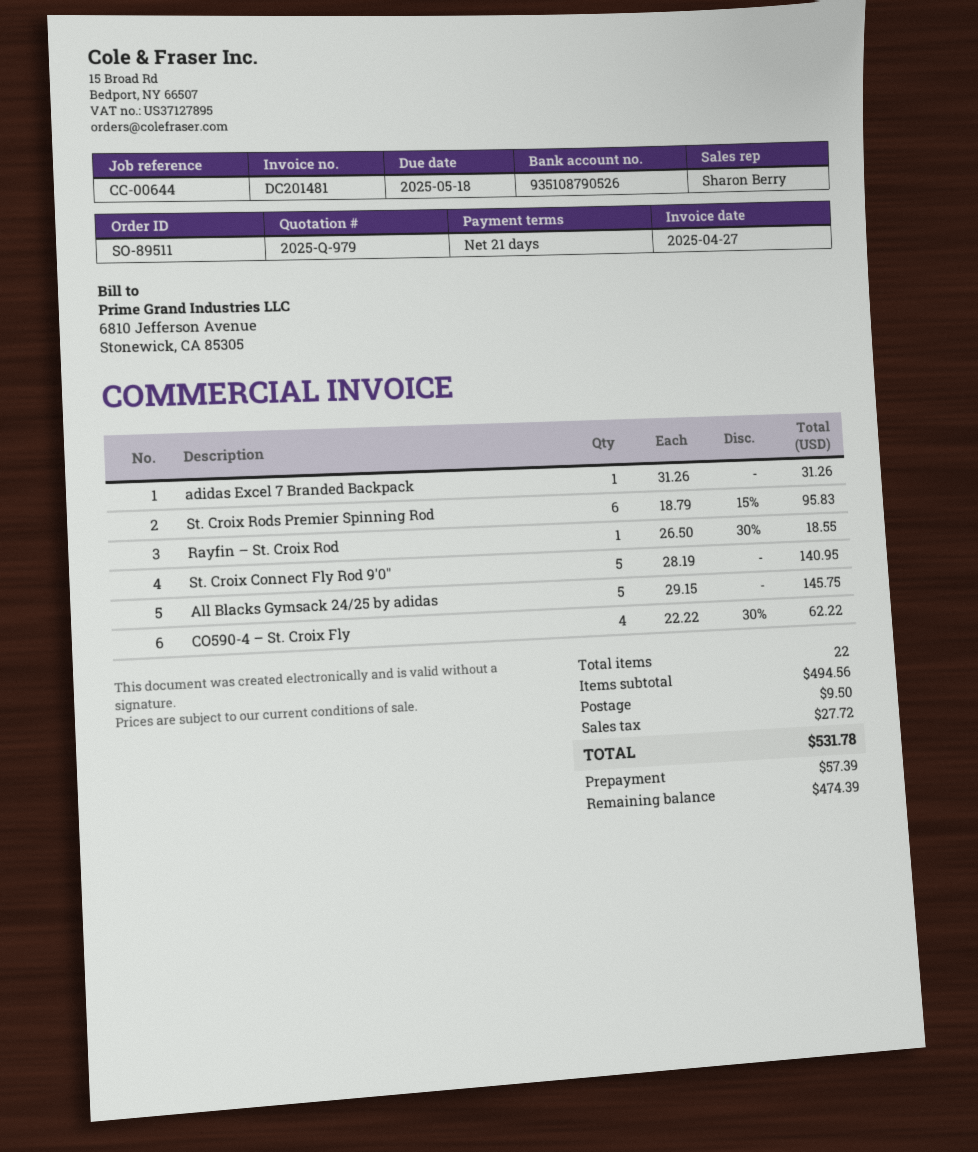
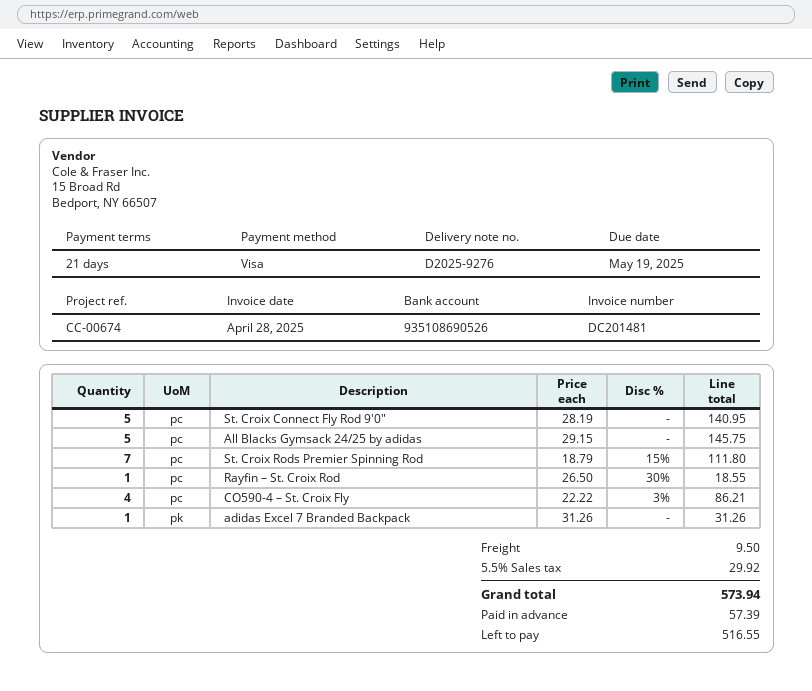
invoice date: 2025-04-27 -> 2025-04-28
due date: 2025-05-18 -> 2025-05-19
reference: CC-00644 -> CC-00674
bank account: 935108790526 -> 935108690526
St. Croix Rods Premier Spinning Rod: 6 x 18.79 - 15% = 95.83 -> 7 x 18.79 - 15% = 111.80
CO590-4 – St. Croix Fly: 4 x 22.22 - 30% = 62.22 -> 4 x 22.22 - 3% = 86.21
tax: 27.72 -> 29.92
total: 531.78 -> 573.94
balance: 474.39 -> 516.55

